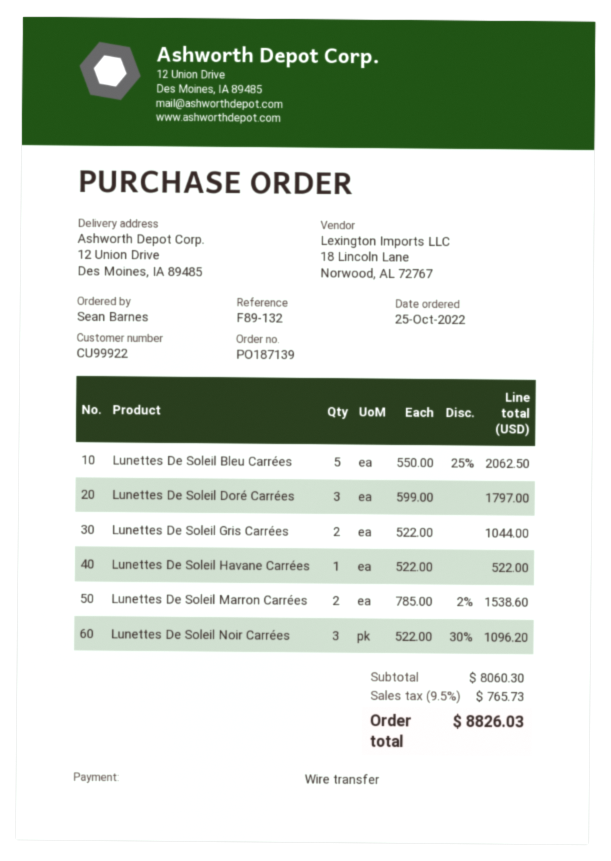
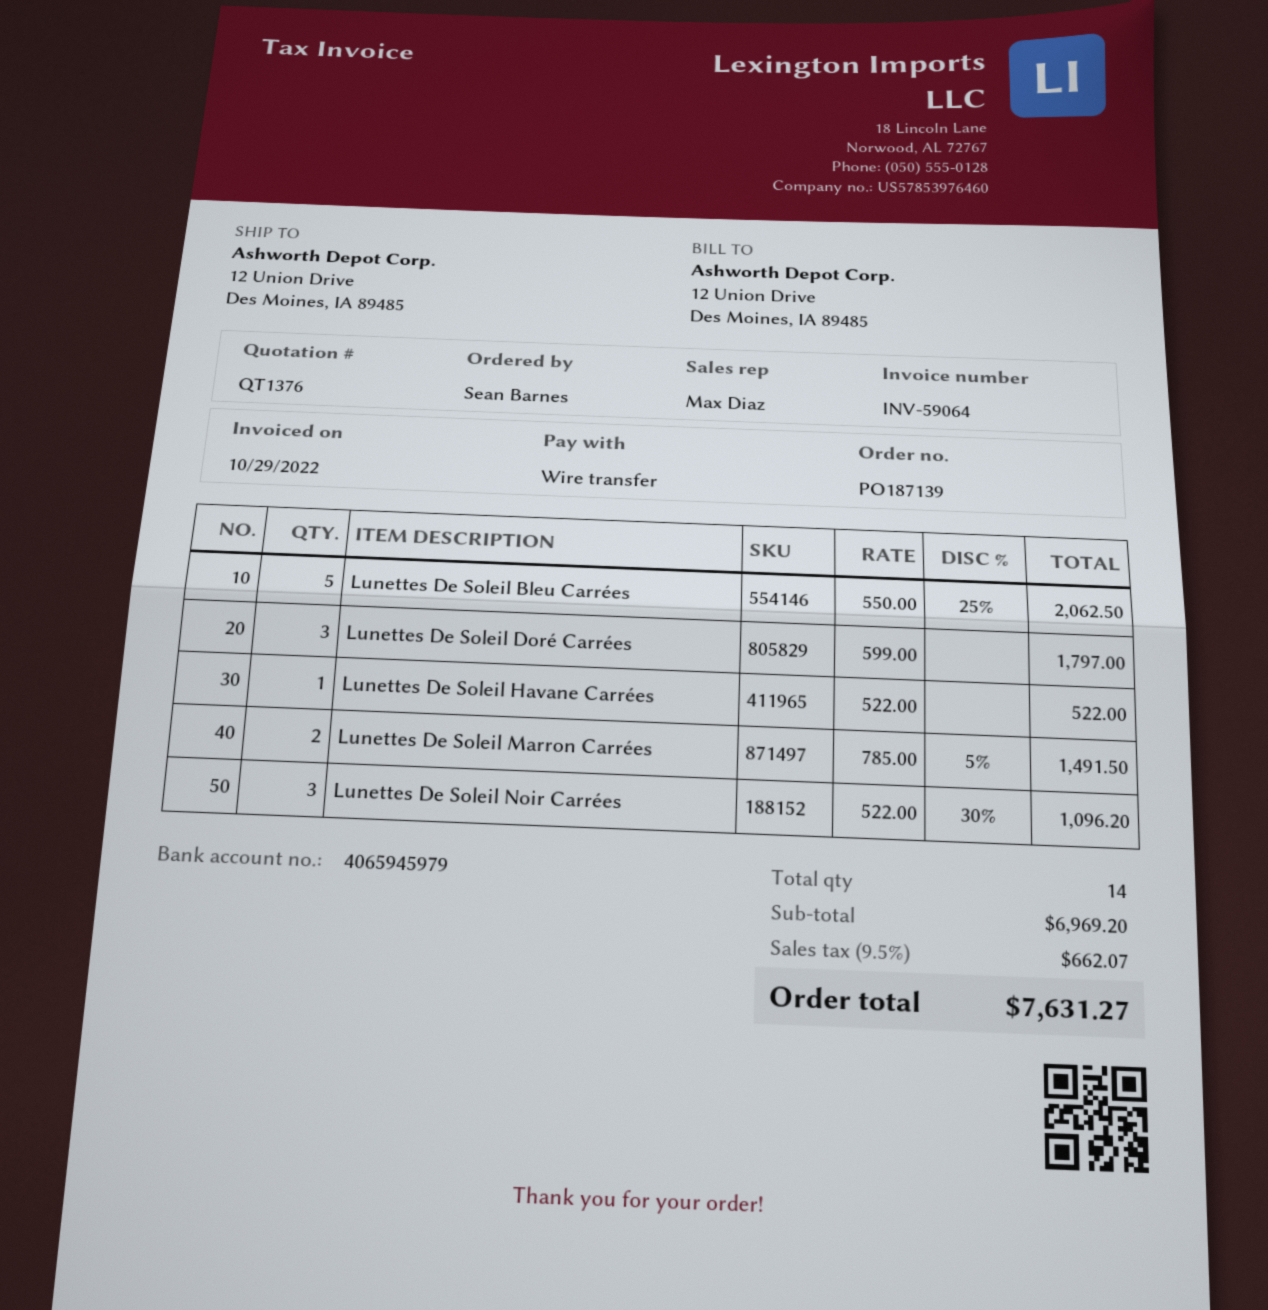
Lunettes De Soleil Gris Carrées: 2 x 522.00 = 1044.00 -> none
Lunettes De Soleil Marron Carrées: 2 x 785.00 - 2% = 1538.60 -> 2 x 785.00 - 5% = 1491.50
subtotal: 8060.30 -> 6969.20
tax: 9.5% = 765.73 -> 9.5% = 662.07
total: 8826.03 -> 7631.27

